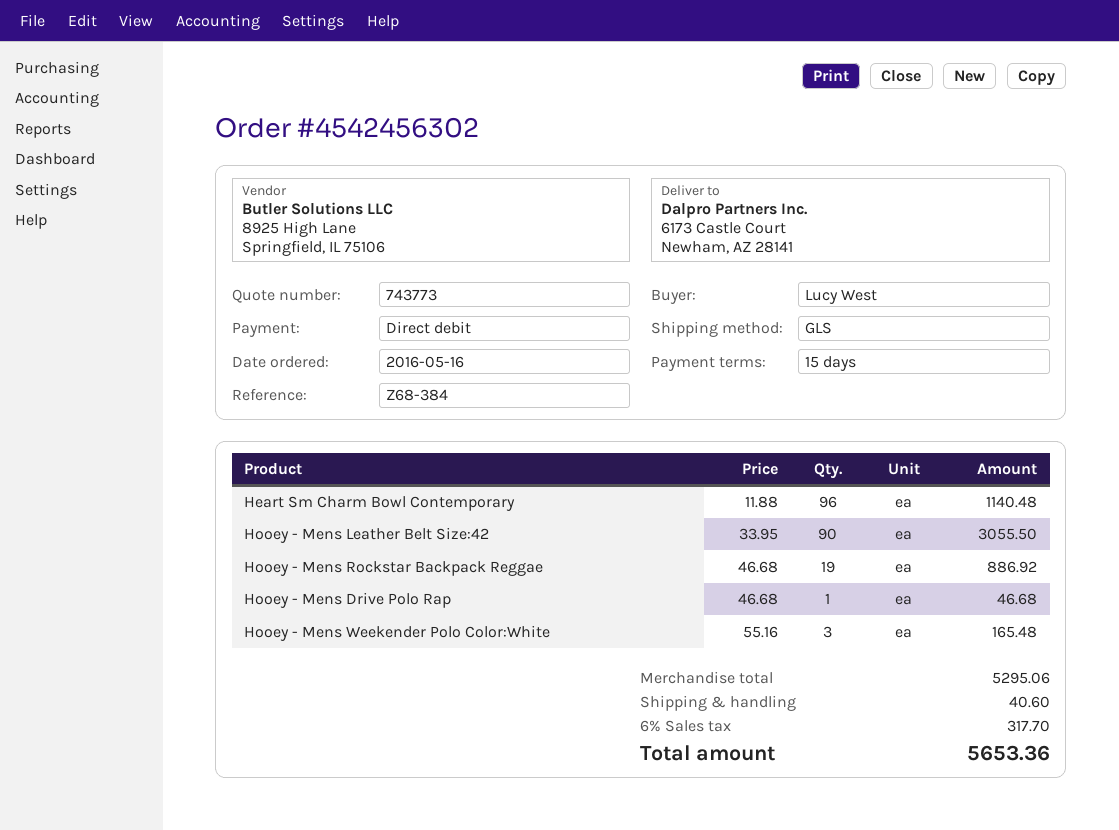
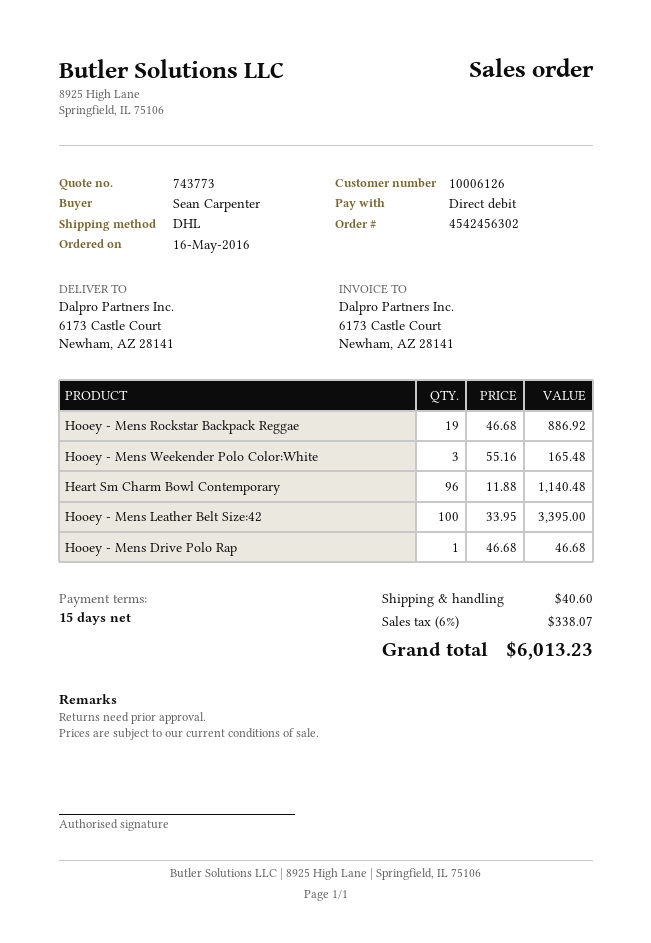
ordered by: Lucy West -> Sean Carpenter
shipping method: GLS -> DHL
Hooey - Mens Leather Belt Size:42: 90 x 33.95 = 3055.50 -> 100 x 33.95 = 3395.00
tax: 6% = 317.70 -> 6% = 338.07
total: 5653.36 -> 6013.23

